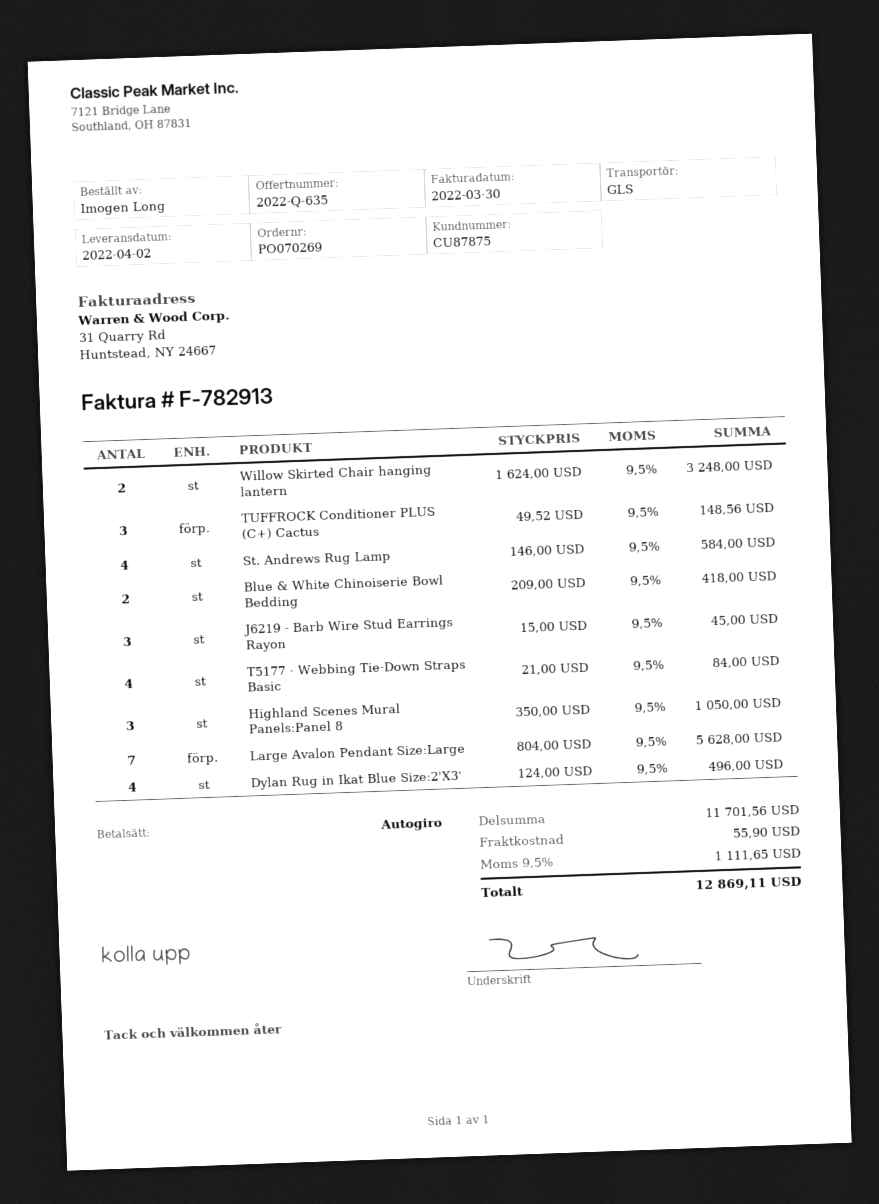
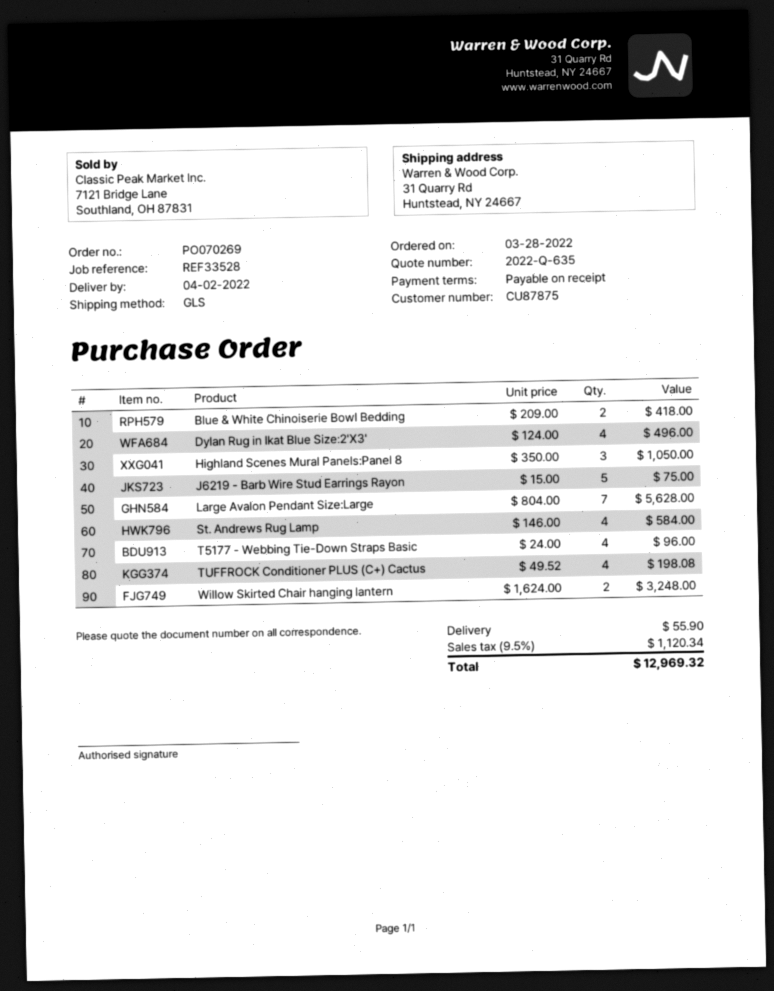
TUFFROCK Conditioner PLUS (C+) Cactus: 3 x 49.52 = 148.56 -> 4 x 49.52 = 198.08
J6219 - Barb Wire Stud Earrings Rayon: 3 x 15.00 = 45.00 -> 5 x 15.00 = 75.00
T5177 - Webbing Tie-Down Straps Basic: 4 x 21.00 = 84.00 -> 4 x 24.00 = 96.00
tax: 9.5% = 1111.65 -> 9.5% = 1120.34
total: 12869.11 -> 12969.32

